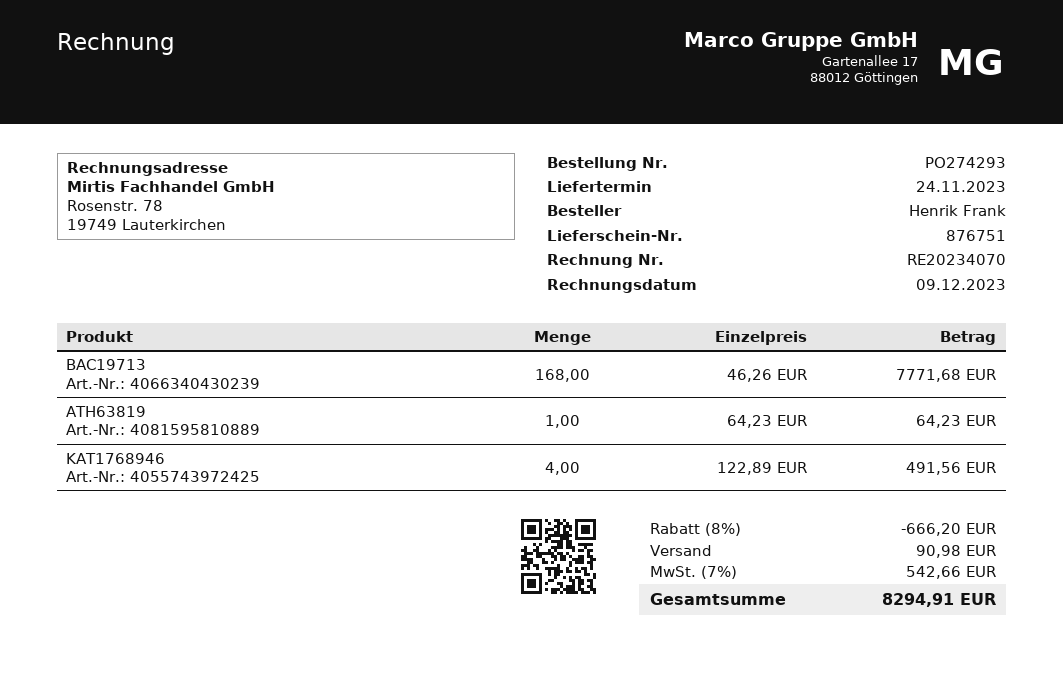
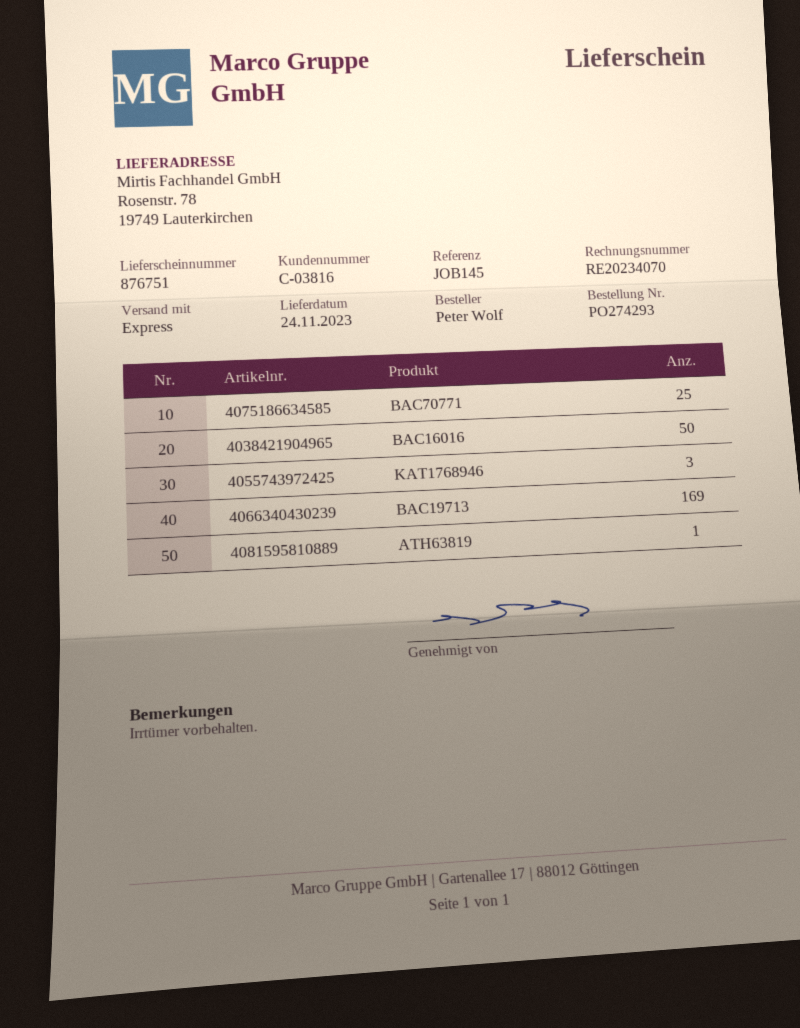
ordered by: Henrik Frank -> Peter Wolf
BAC19713: 168 -> 169
KAT1768946: 4 -> 3
BAC70771: none -> 25
BAC16016: none -> 50

